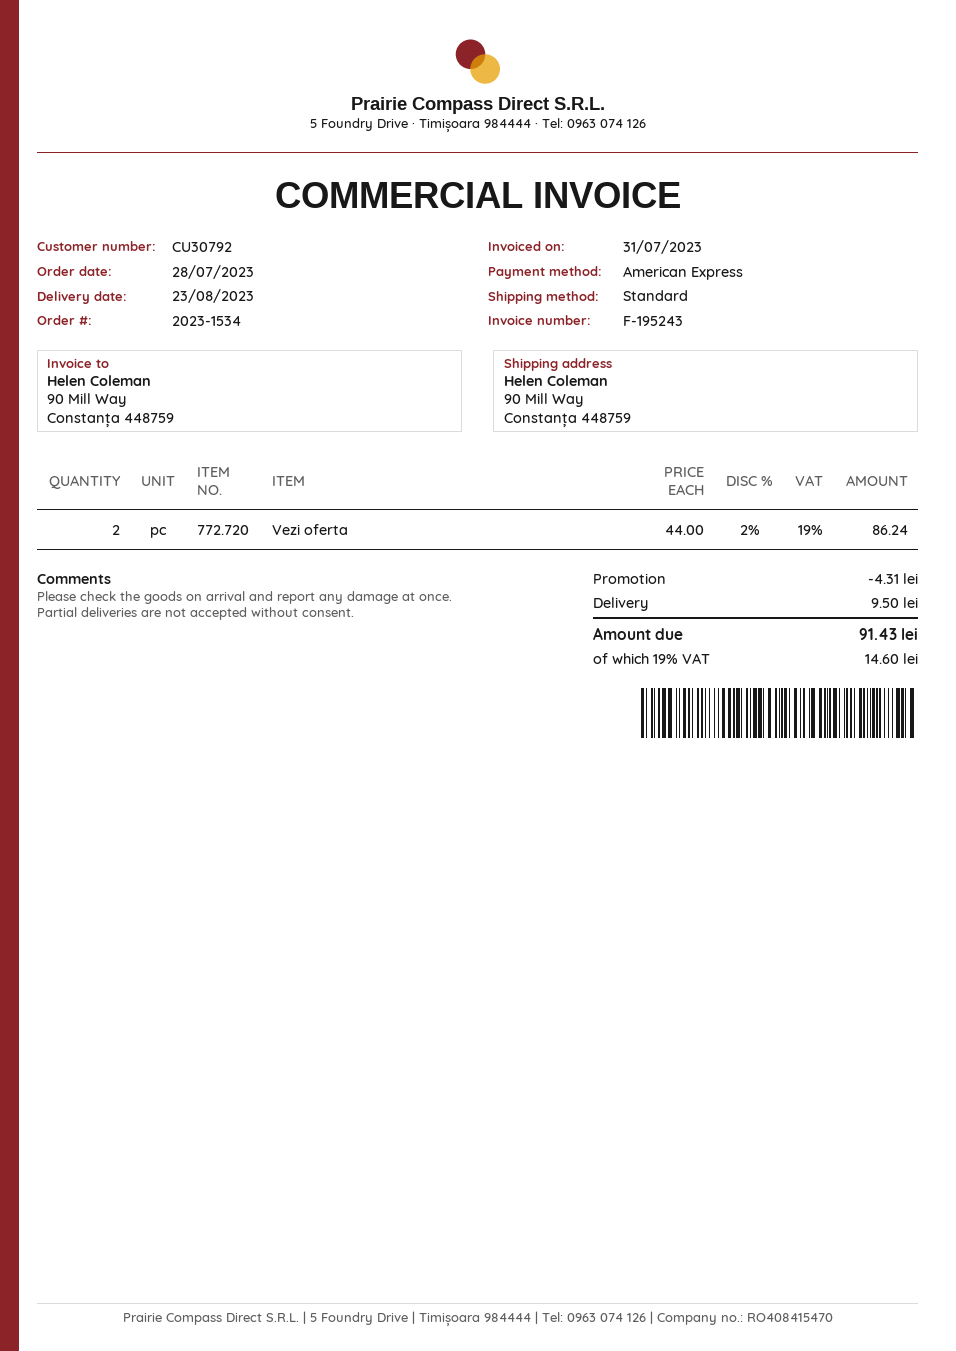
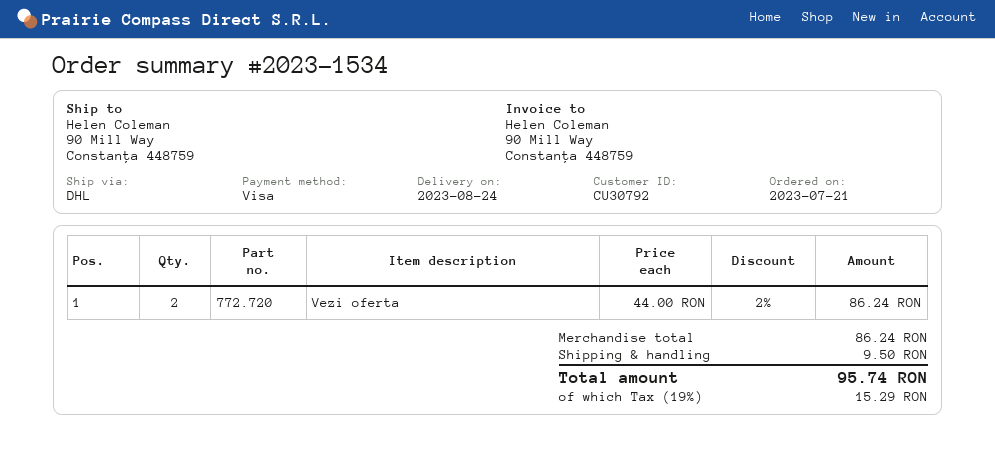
order date: 2023-07-28 -> 2023-07-21
delivery date: 2023-08-23 -> 2023-08-24
payment method: American Express -> Visa
shipping method: standard -> DHL
discount: 4.31 -> none
tax: 19% = 14.60 -> 19% = 15.29
total: 91.43 -> 95.74

